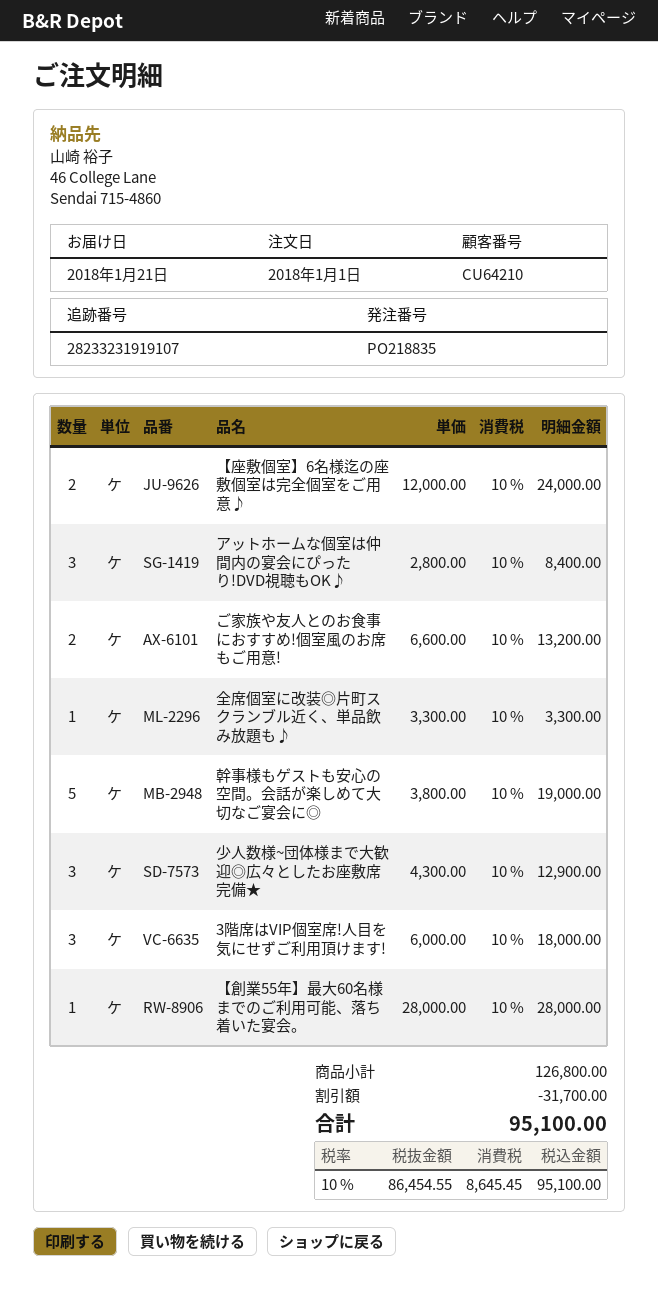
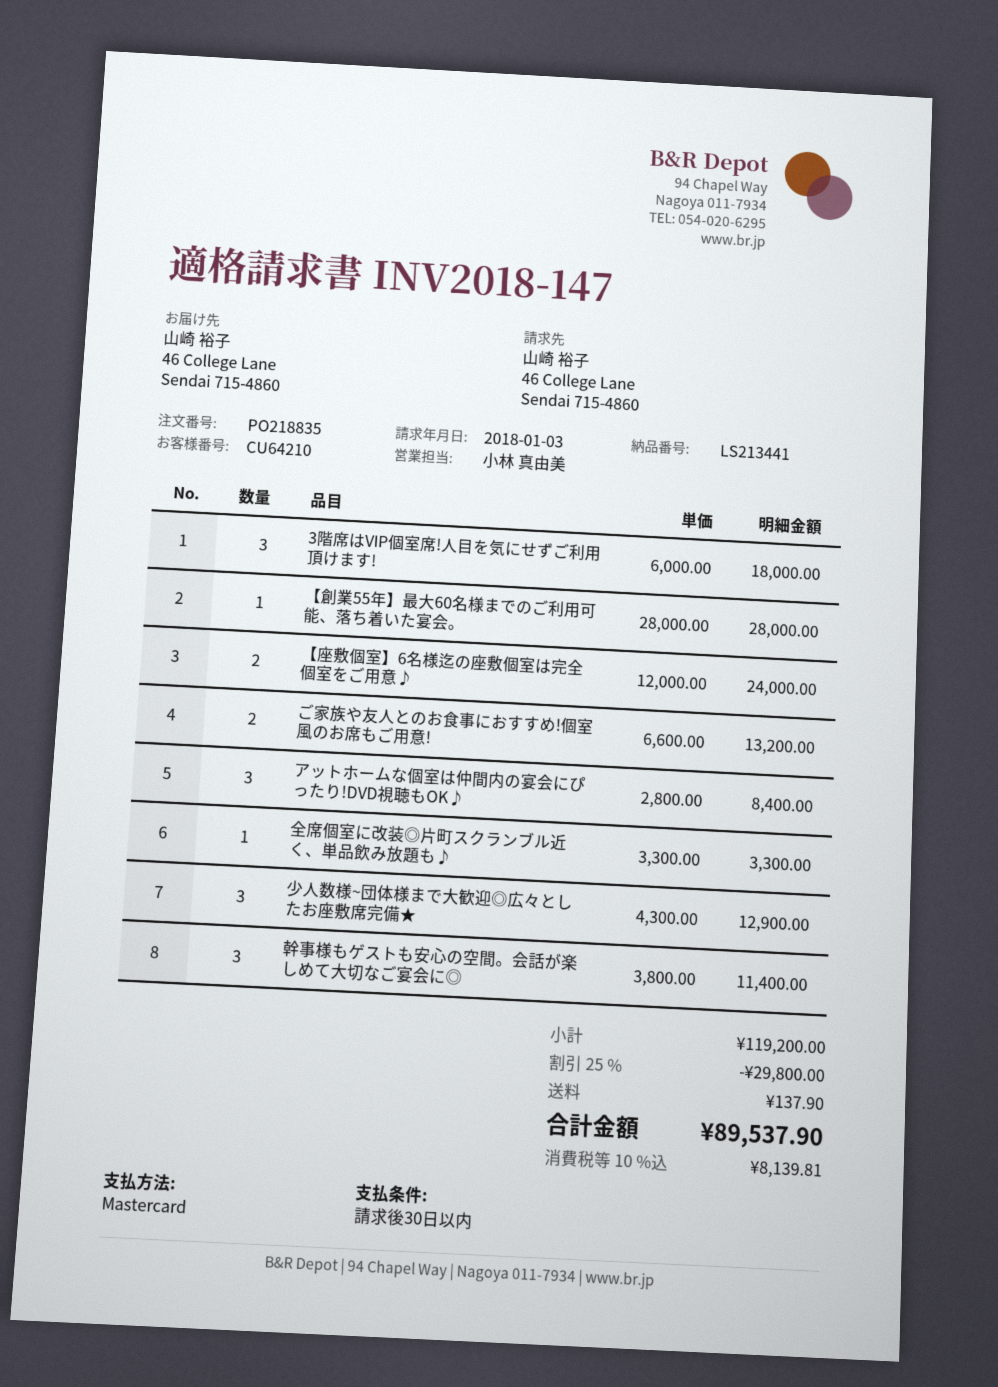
幹事様もゲストも安心の空間。会話が楽しめて大切なご宴会に◎: 5 x 3800.00 = 19000.00 -> 3 x 3800.00 = 11400.00
subtotal: 126800.00 -> 119200.00
discount: 31700.00 -> 29800.00
shipping: none -> 137.90
tax: 10% = 8645.45 -> 10% = 8139.81
total: 95100.00 -> 89537.90

